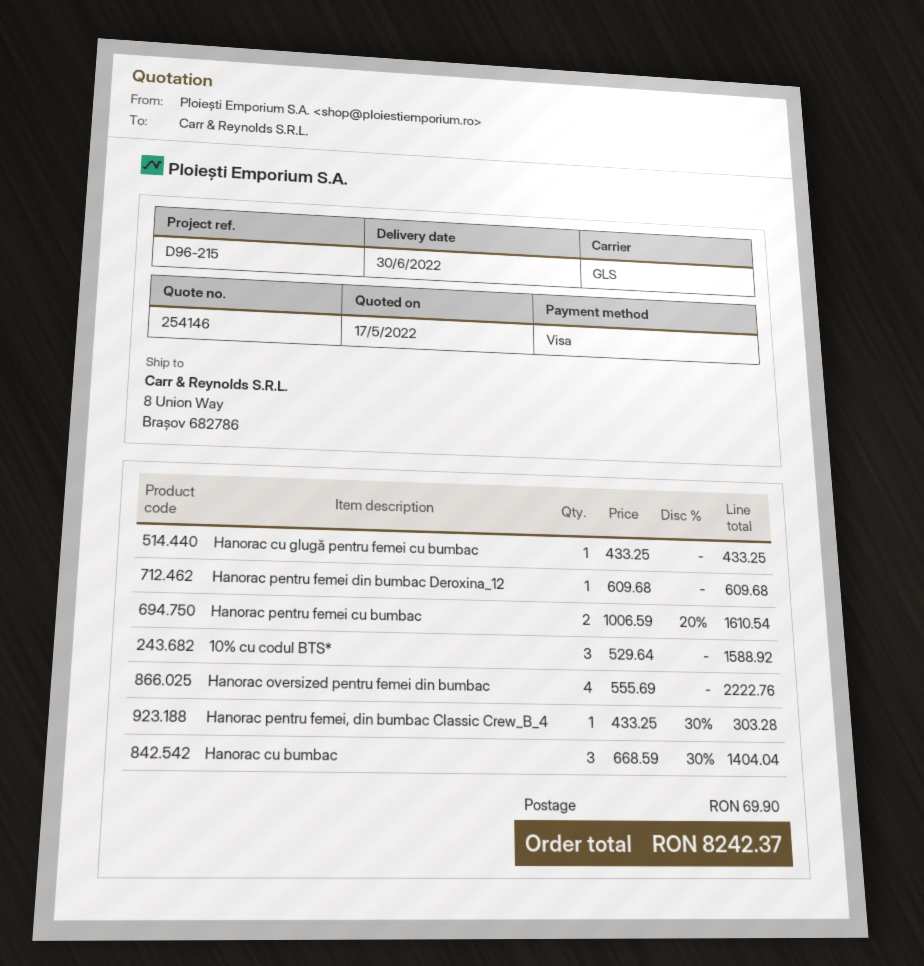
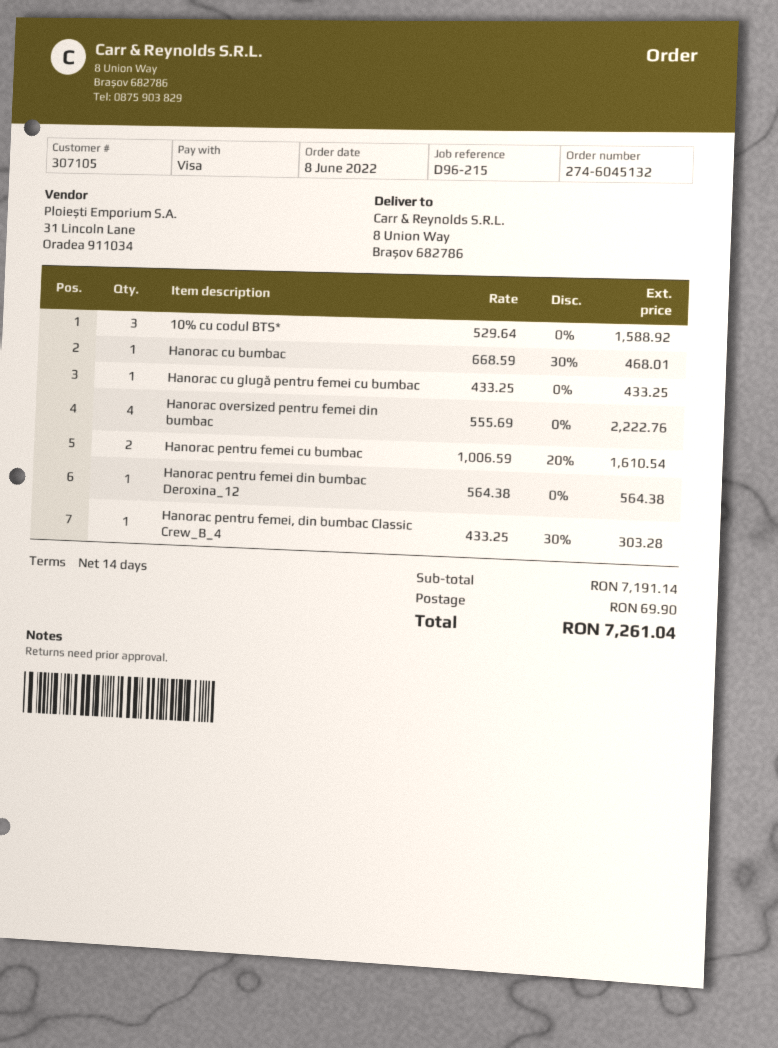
Hanorac pentru femei din bumbac Deroxina_12: 1 x 609.68 = 609.68 -> 1 x 564.38 = 564.38
Hanorac cu bumbac: 3 x 668.59 - 30% = 1404.04 -> 1 x 668.59 - 30% = 468.01
total: 8242.37 -> 7261.04

